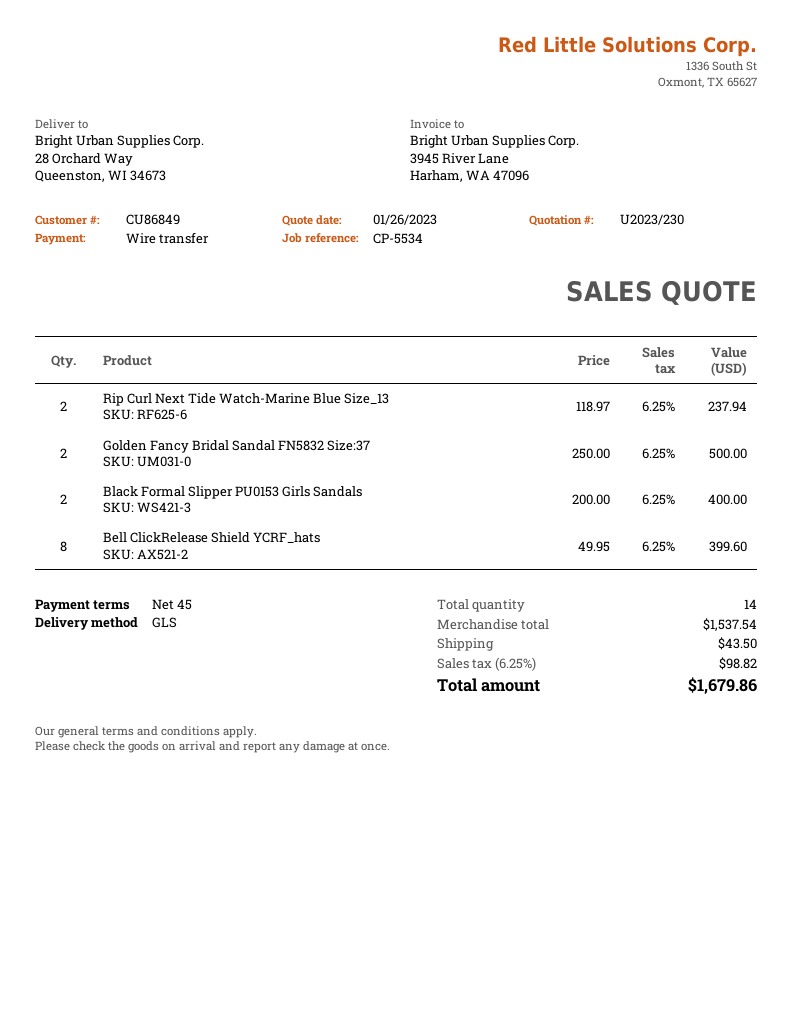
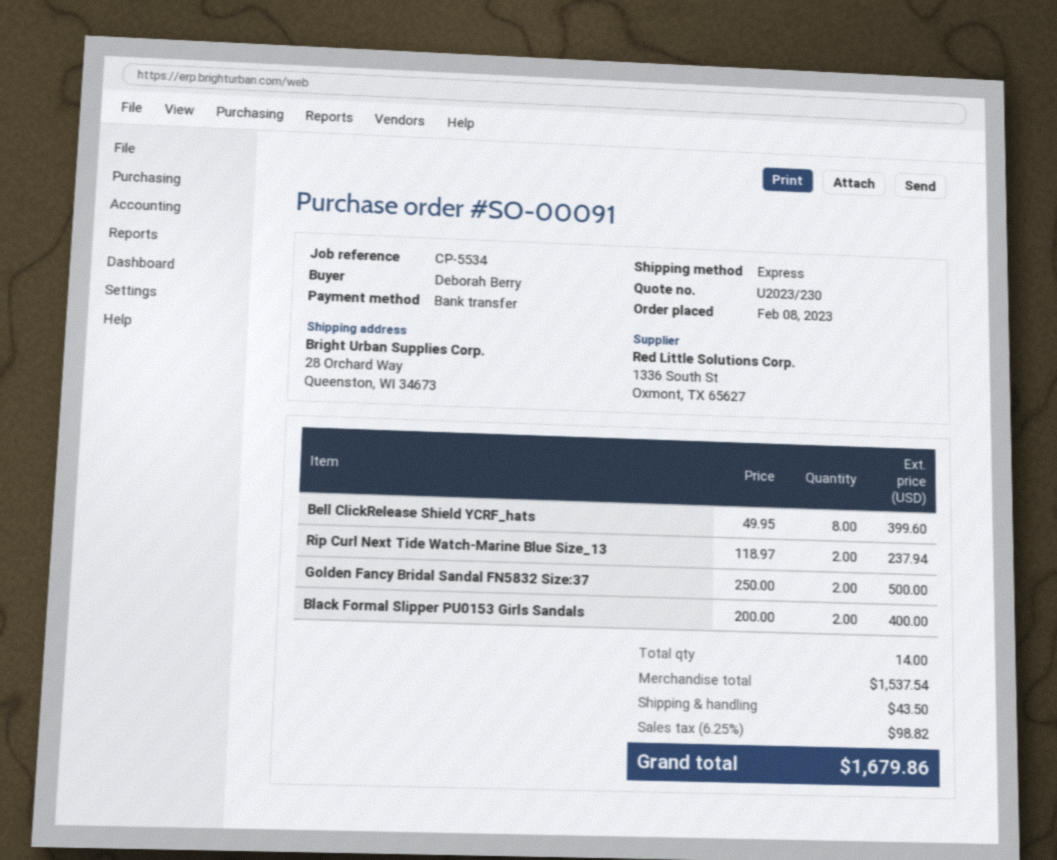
shipping method: GLS -> express

